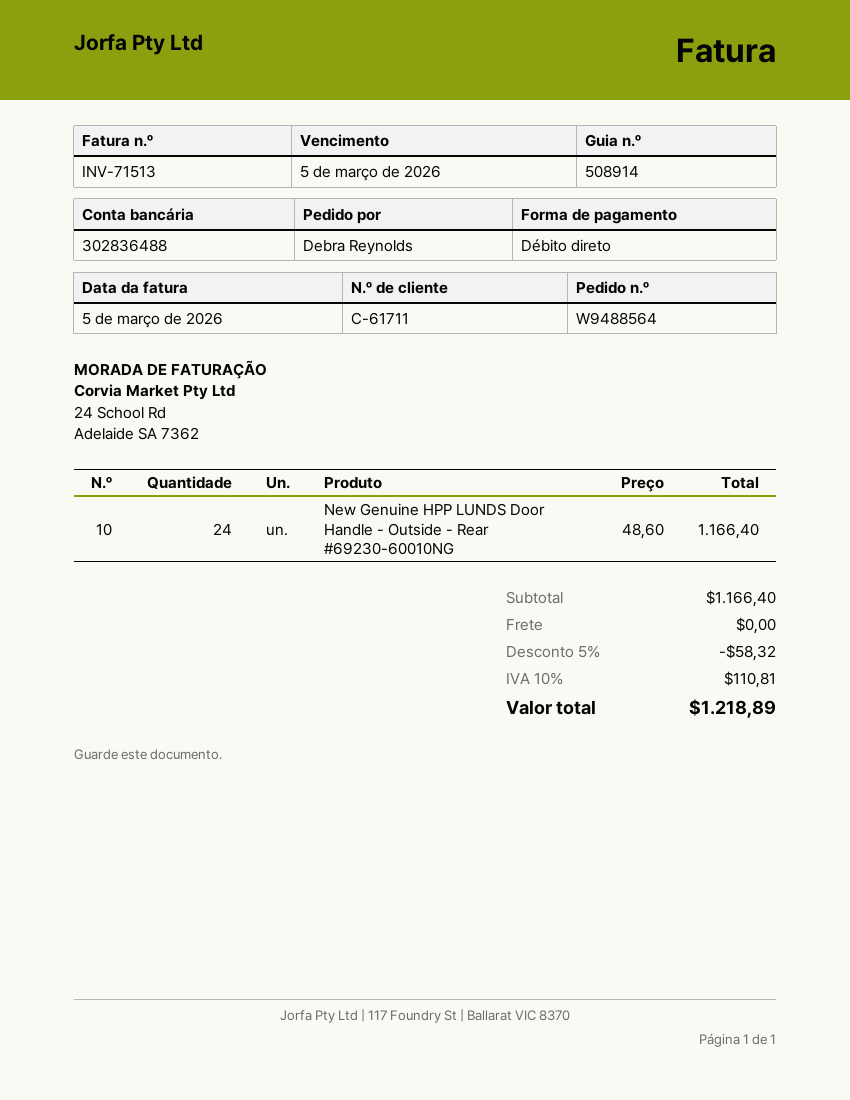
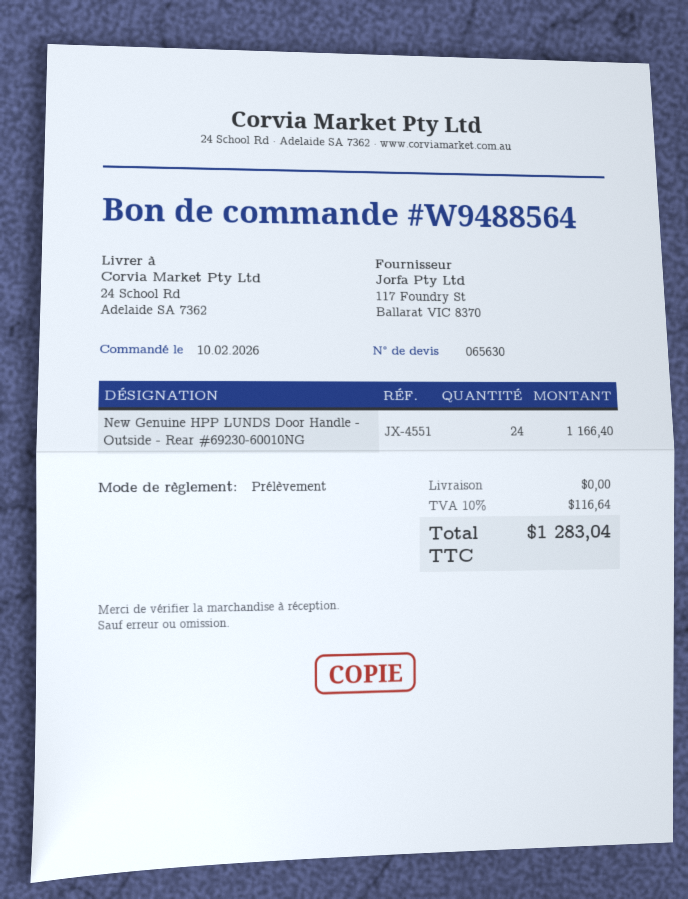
discount: 5% = 58.32 -> none
tax: 10% = 110.81 -> 10% = 116.64
total: 1218.89 -> 1283.04

